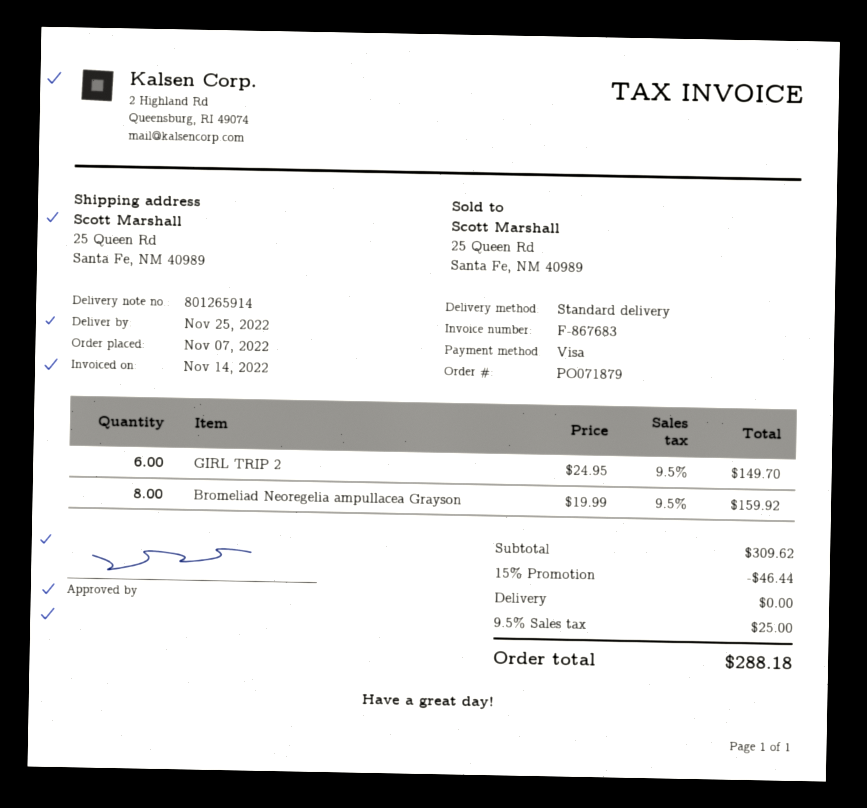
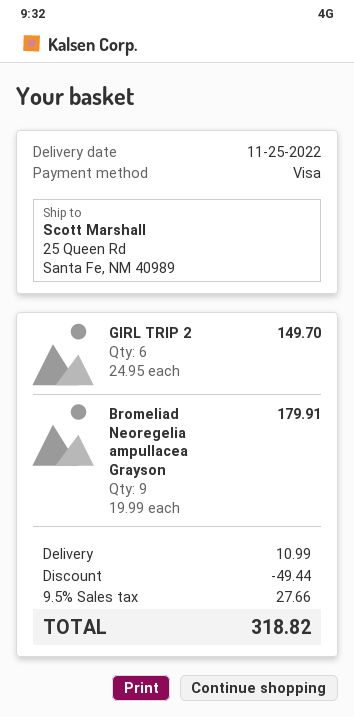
Bromeliad Neoregelia ampullacea Grayson: 8 x 19.99 = 159.92 -> 9 x 19.99 = 179.91
discount: 46.44 -> 49.44
shipping: 0.00 -> 10.99
tax: 9.5% = 25.00 -> 9.5% = 27.66
total: 288.18 -> 318.82

